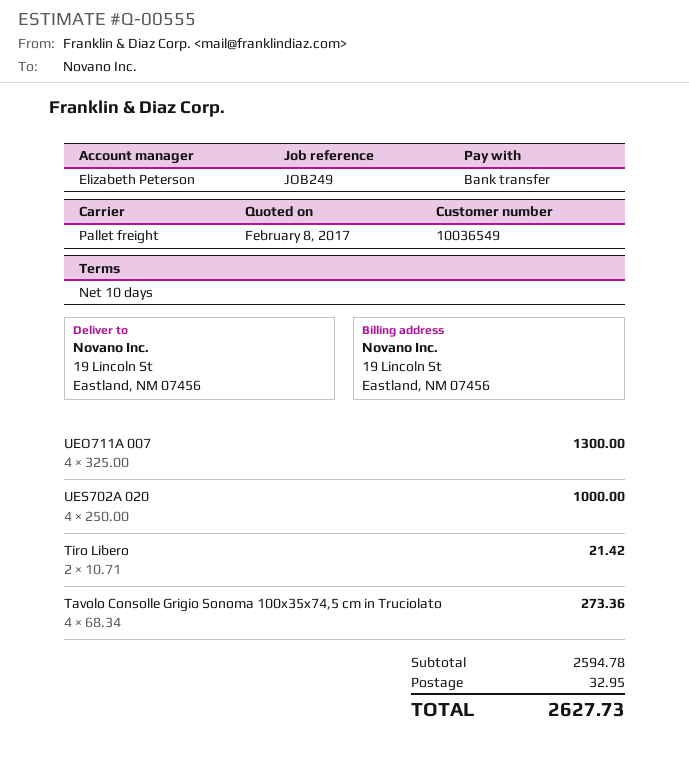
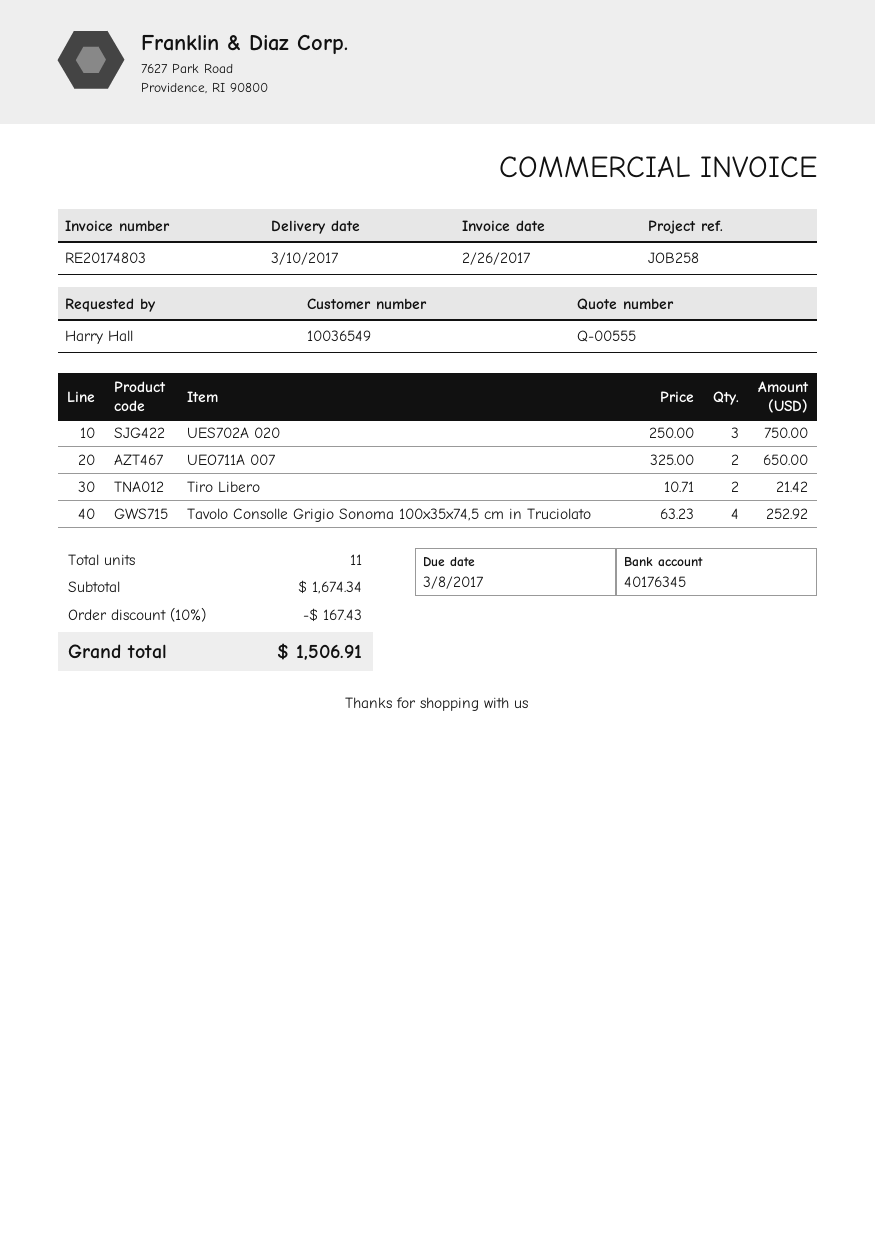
reference: JOB249 -> JOB258
UEO711A 007: 4 x 325.00 = 1300.00 -> 2 x 325.00 = 650.00
UES702A 020: 4 x 250.00 = 1000.00 -> 3 x 250.00 = 750.00
Tavolo Consolle Grigio Sonoma 100x35x74,5 cm in Truciolato: 4 x 68.34 = 273.36 -> 4 x 63.23 = 252.92
subtotal: 2594.78 -> 1674.34
discount: none -> 10% = 167.43
shipping: 32.95 -> none
total: 2627.73 -> 1506.91

